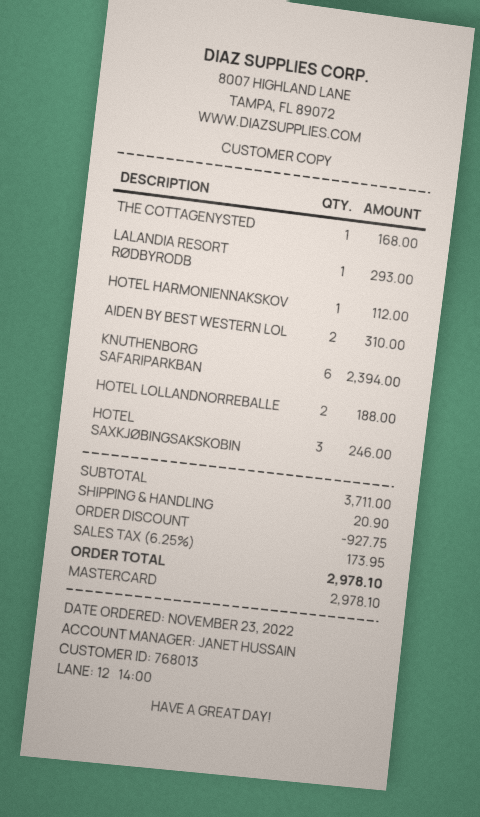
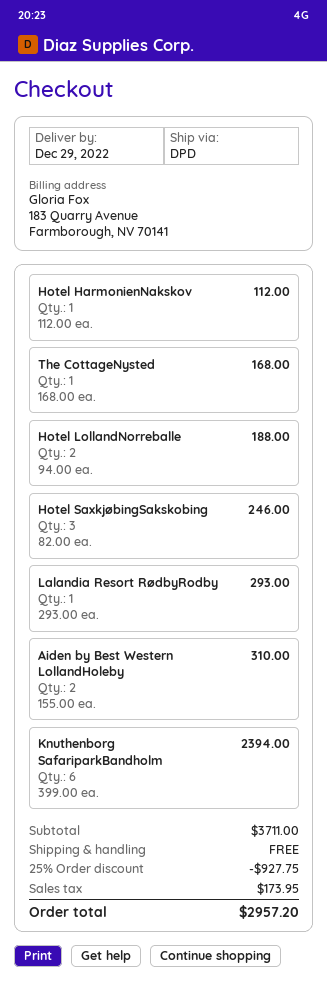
shipping: 20.90 -> 0.00
total: 2978.10 -> 2957.20

